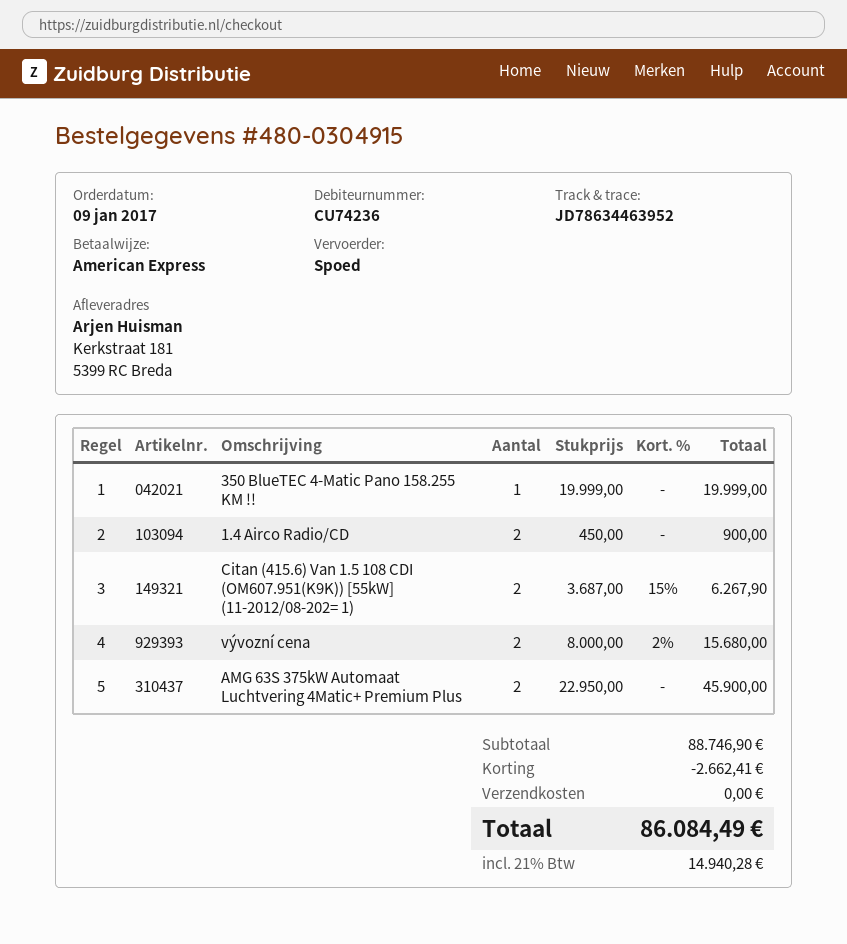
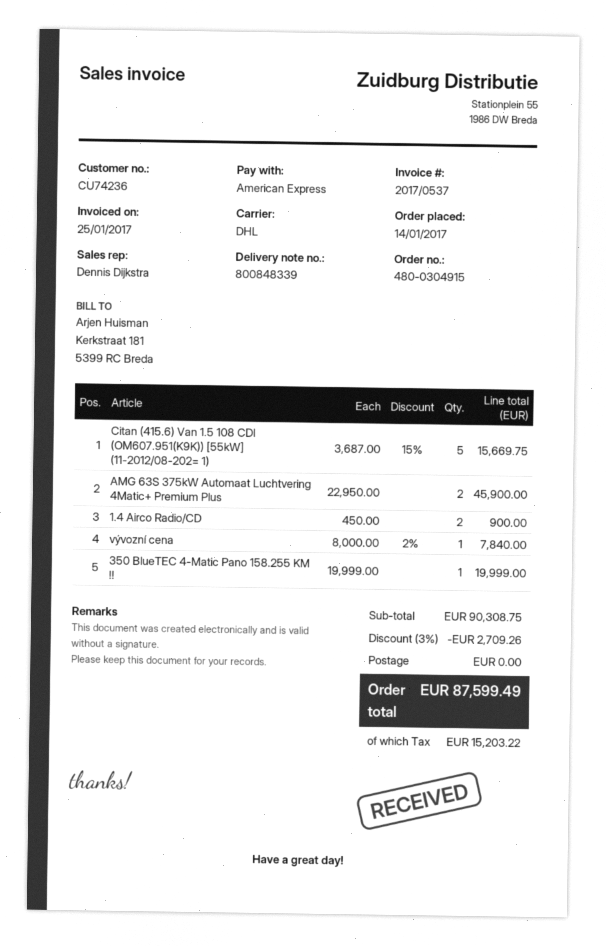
order date: 2017-01-09 -> 2017-01-14
shipping method: express -> DHL
Citan (415.6) Van 1.5 108 CDI (OM607.951(K9K)) [55kW] (11-2012/08-202= 1): 2 x 3687.00 - 15% = 6267.90 -> 5 x 3687.00 - 15% = 15669.75
vývozní cena: 2 x 8000.00 - 2% = 15680.00 -> 1 x 8000.00 - 2% = 7840.00
subtotal: 88746.90 -> 90308.75
discount: 2662.41 -> 2709.26
tax: 14940.28 -> 15203.22
total: 86084.49 -> 87599.49

